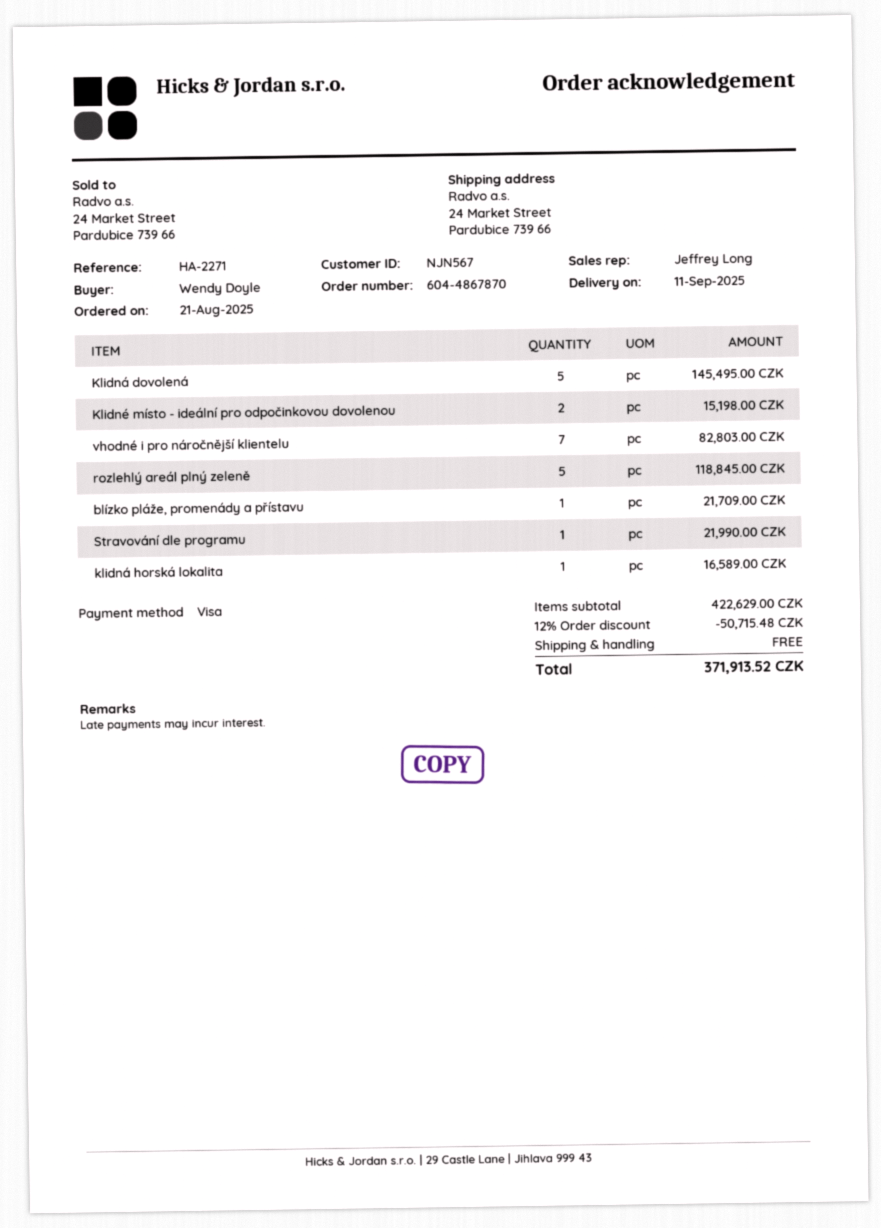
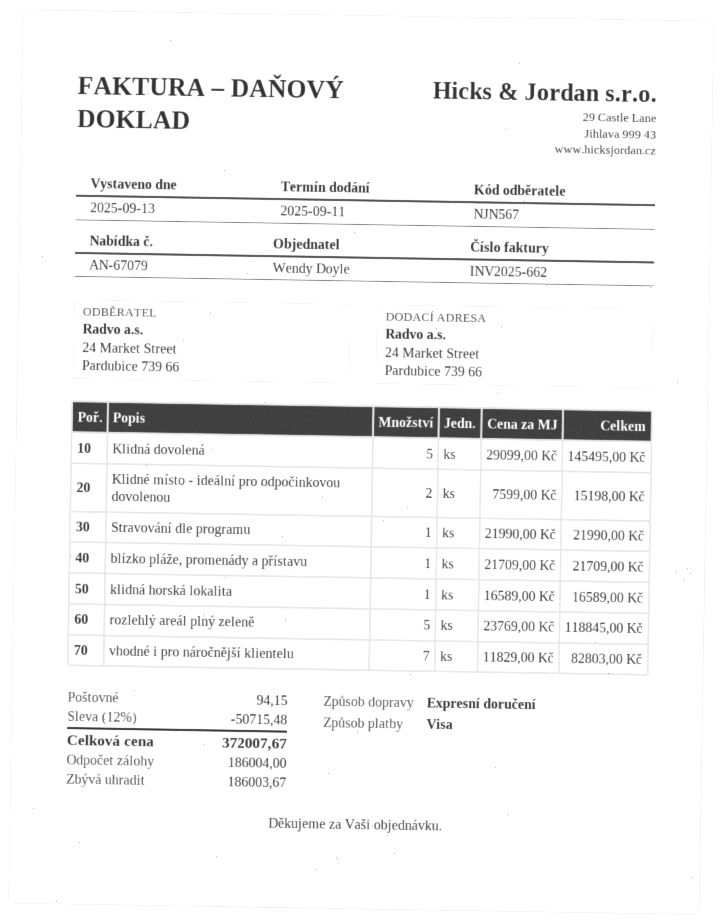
shipping: 0.00 -> 94.15
total: 371913.52 -> 372007.67

